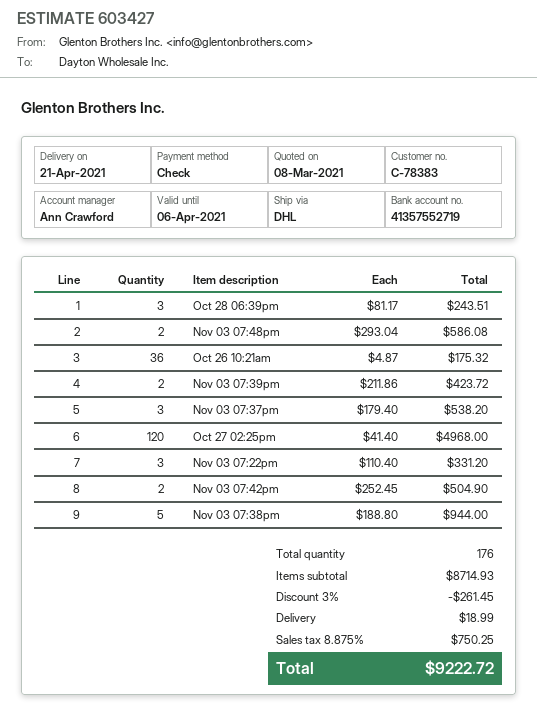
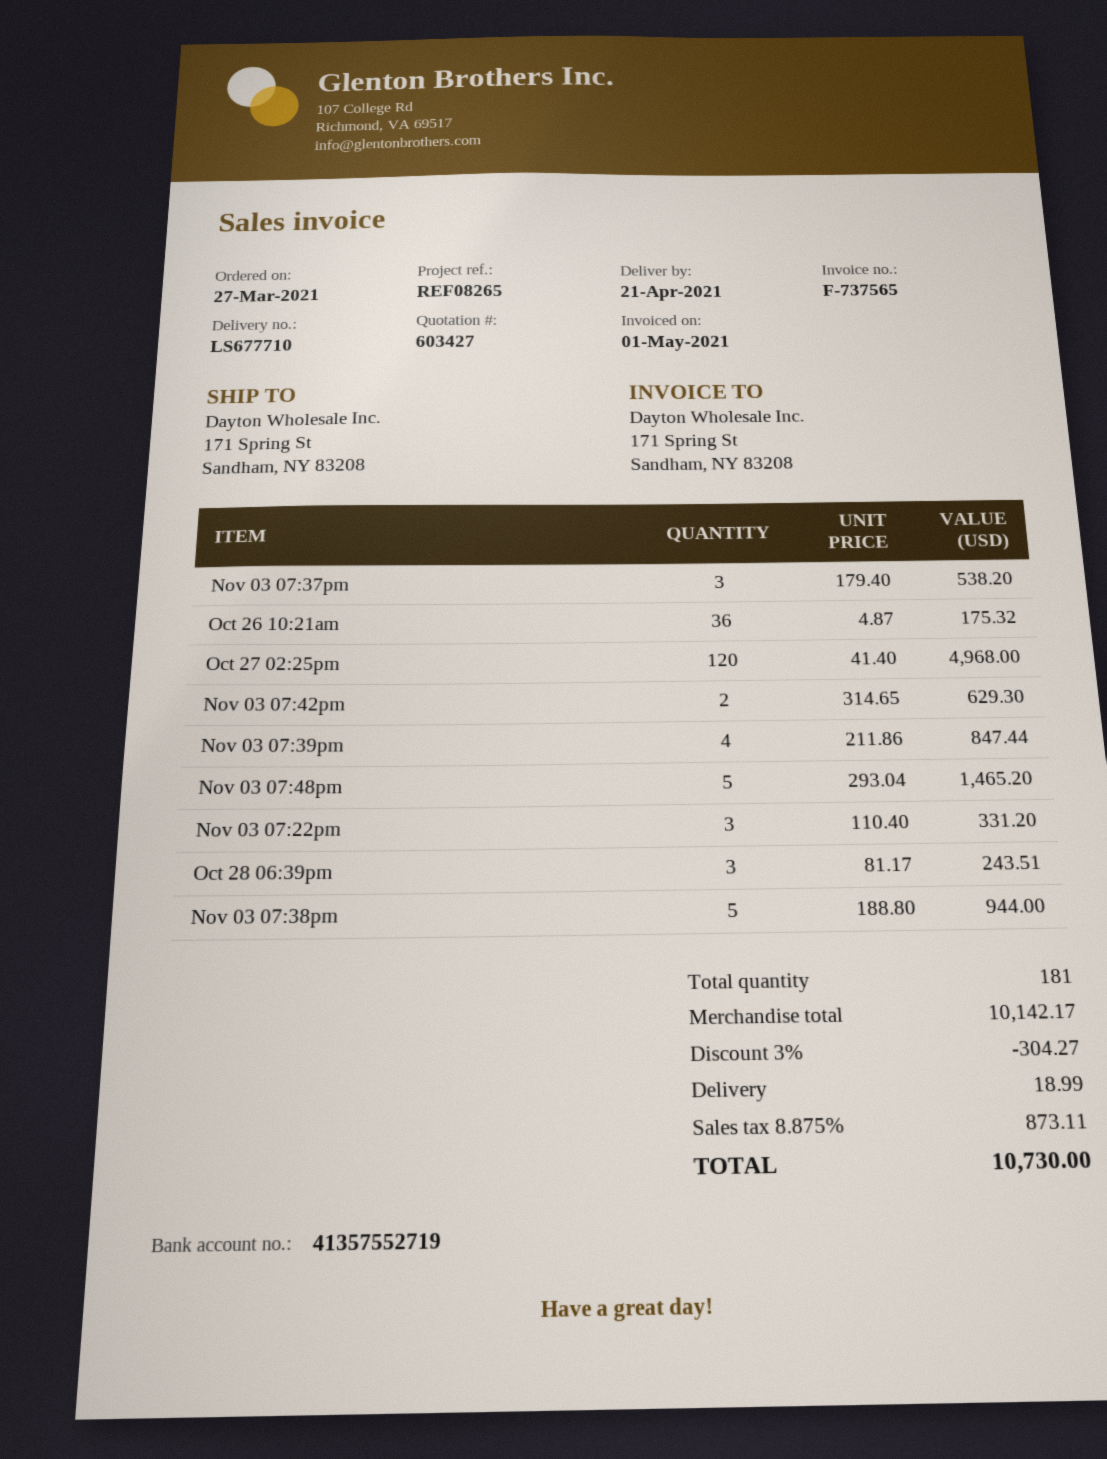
Nov 03 07:48pm: 2 x 293.04 = 586.08 -> 5 x 293.04 = 1465.20
Nov 03 07:39pm: 2 x 211.86 = 423.72 -> 4 x 211.86 = 847.44
Nov 03 07:42pm: 2 x 252.45 = 504.90 -> 2 x 314.65 = 629.30
total quantity: 176 -> 181
subtotal: 8714.93 -> 10142.17
discount: 3% = 261.45 -> 3% = 304.27
tax: 8.875% = 750.25 -> 8.875% = 873.11
total: 9222.72 -> 10730.00

